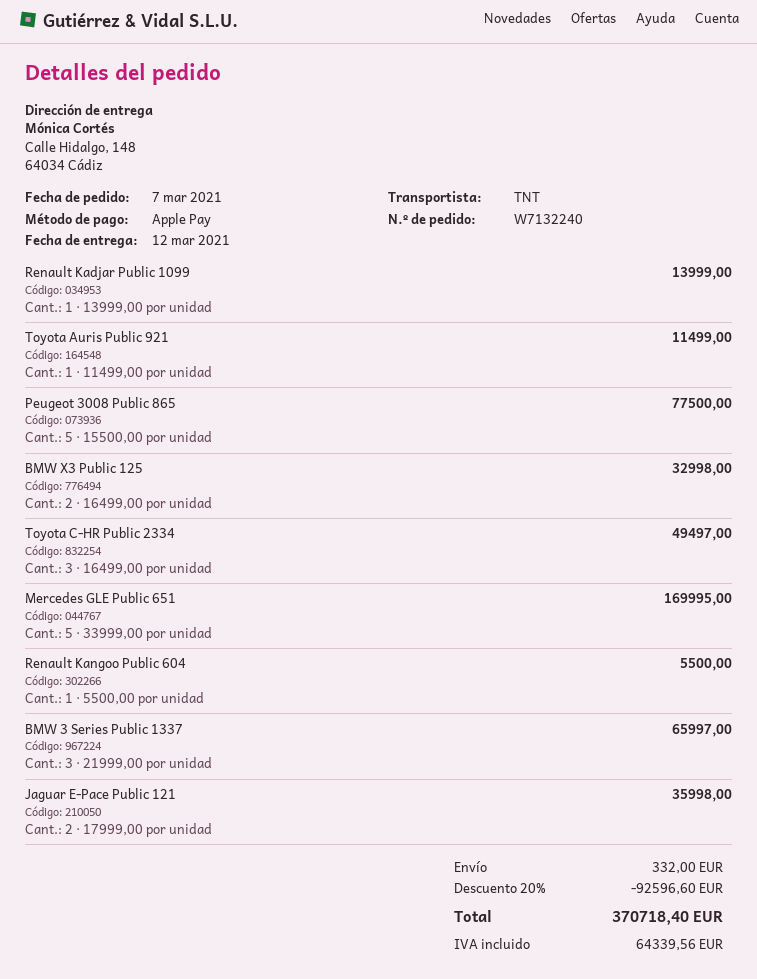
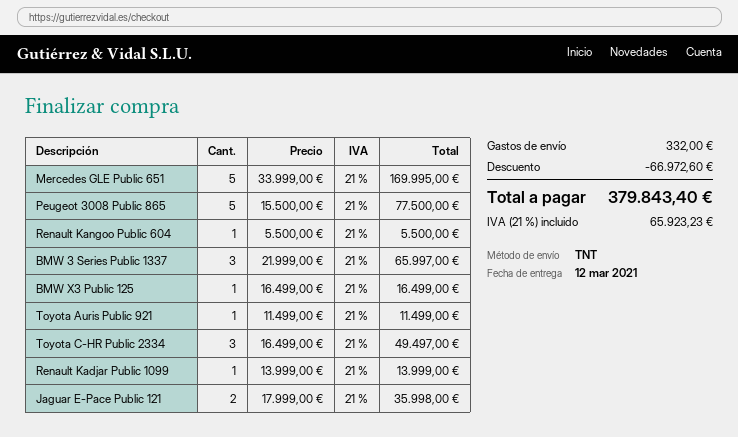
BMW X3 Public 125: 2 x 16499.00 = 32998.00 -> 1 x 16499.00 = 16499.00
discount: 92596.60 -> 66972.60
tax: 64339.56 -> 65923.23
total: 370718.40 -> 379843.40

